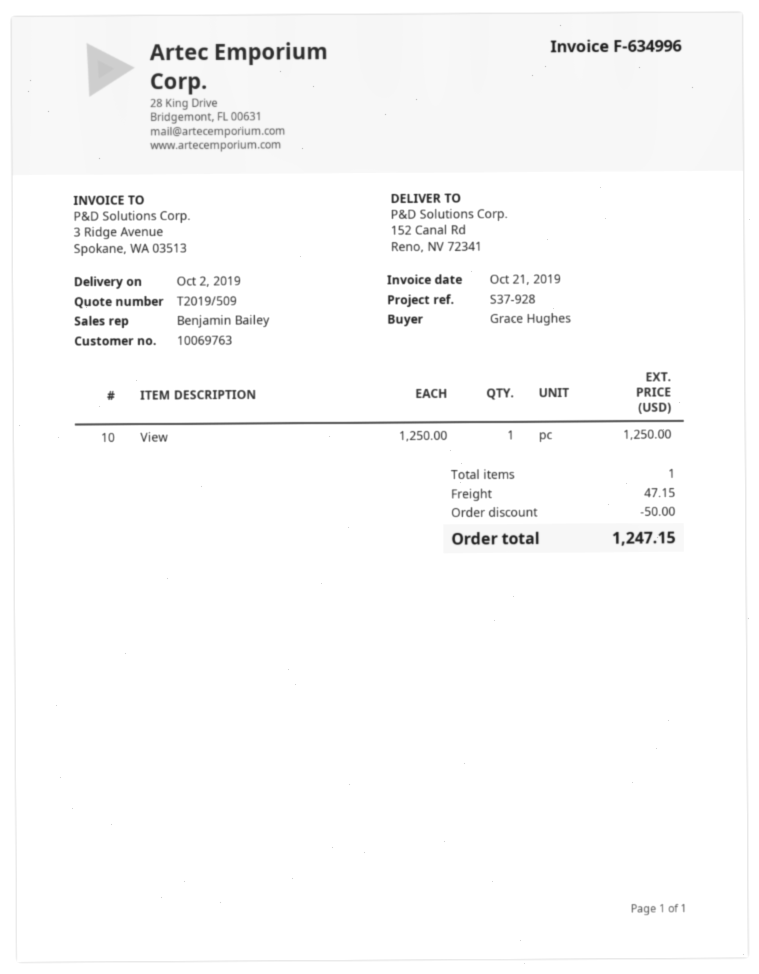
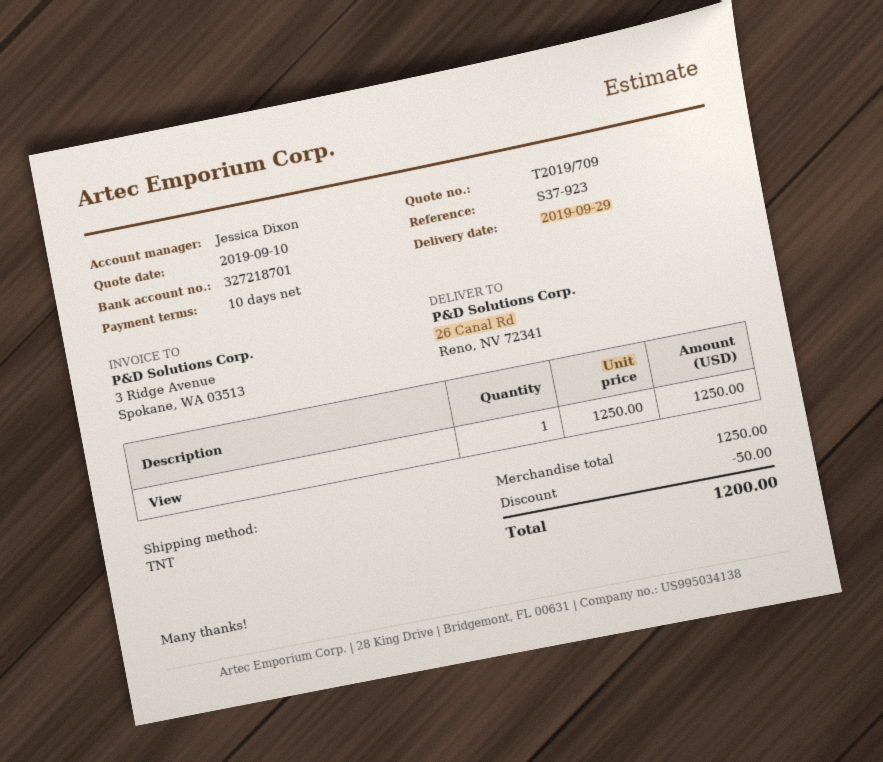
quote number: T2019/509 -> T2019/709
delivery date: 2019-10-02 -> 2019-09-29
reference: S37-928 -> S37-923
sales rep: Benjamin Bailey -> Jessica Dixon
ship to: 152 Canal Rd, Reno, NV 72341 -> 26 Canal Rd, Reno, NV 72341
shipping: 47.15 -> none
total: 1247.15 -> 1200.00

